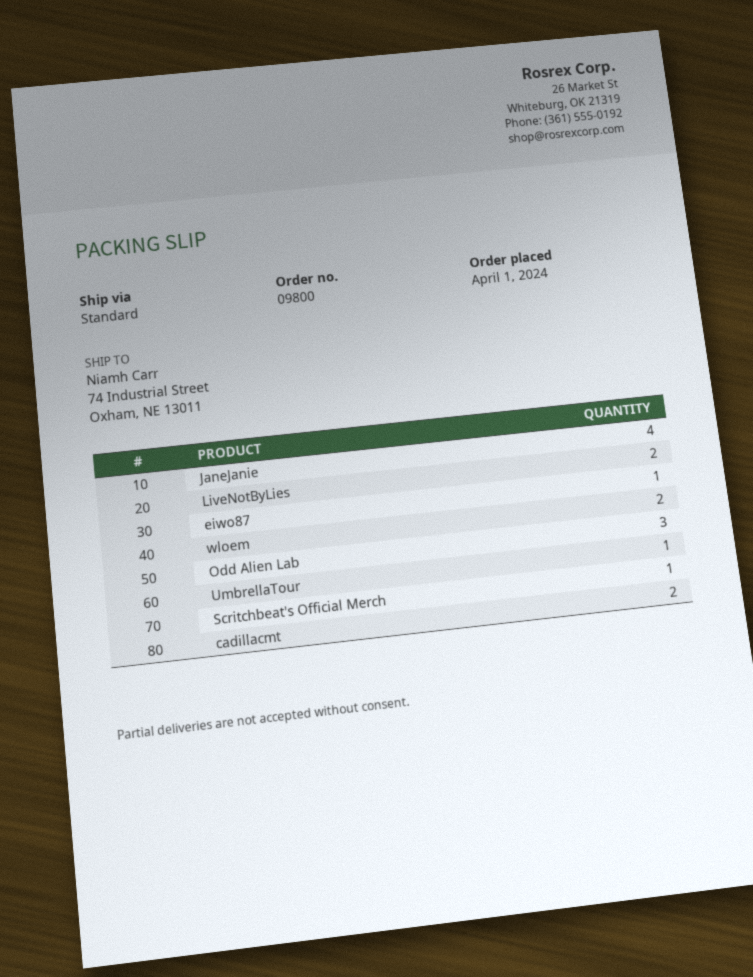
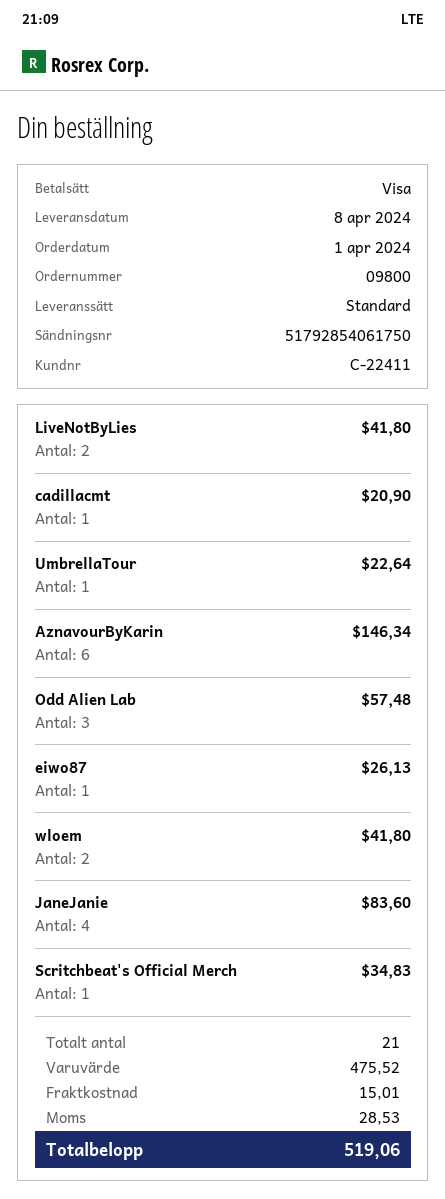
cadillacmt: 2 -> 1
AznavourByKarin: none -> 6

